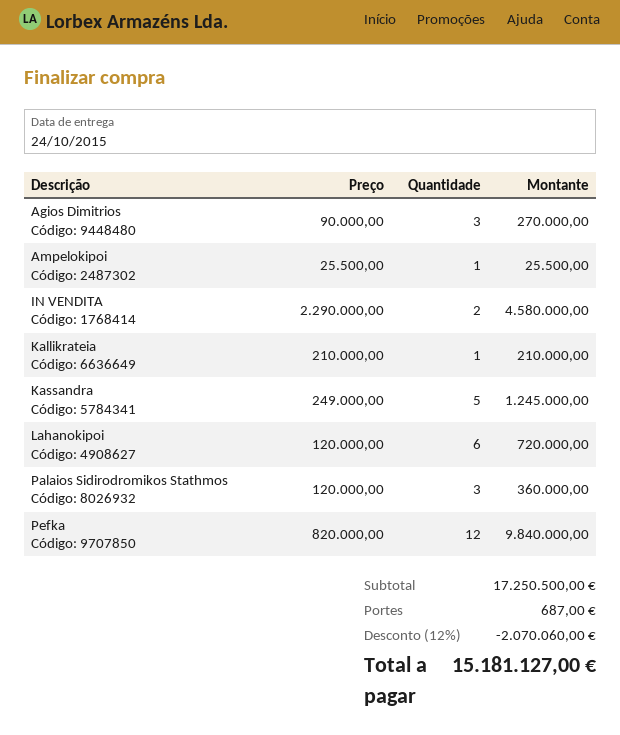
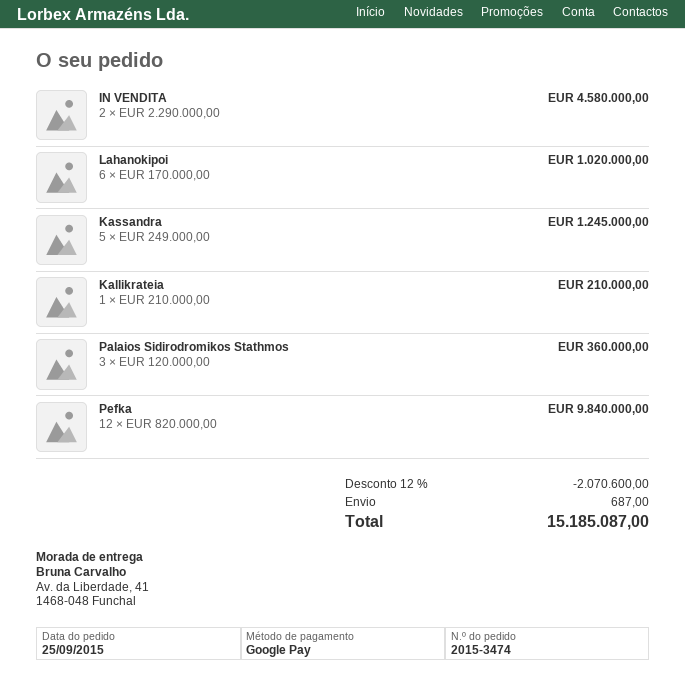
Agios Dimitrios: 3 x 90000.00 = 270000.00 -> none
Ampelokipoi: 1 x 25500.00 = 25500.00 -> none
Lahanokipoi: 6 x 120000.00 = 720000.00 -> 6 x 170000.00 = 1020000.00
discount: 12% = 2070060.00 -> 12% = 2070600.00
total: 15181127.00 -> 15185087.00

